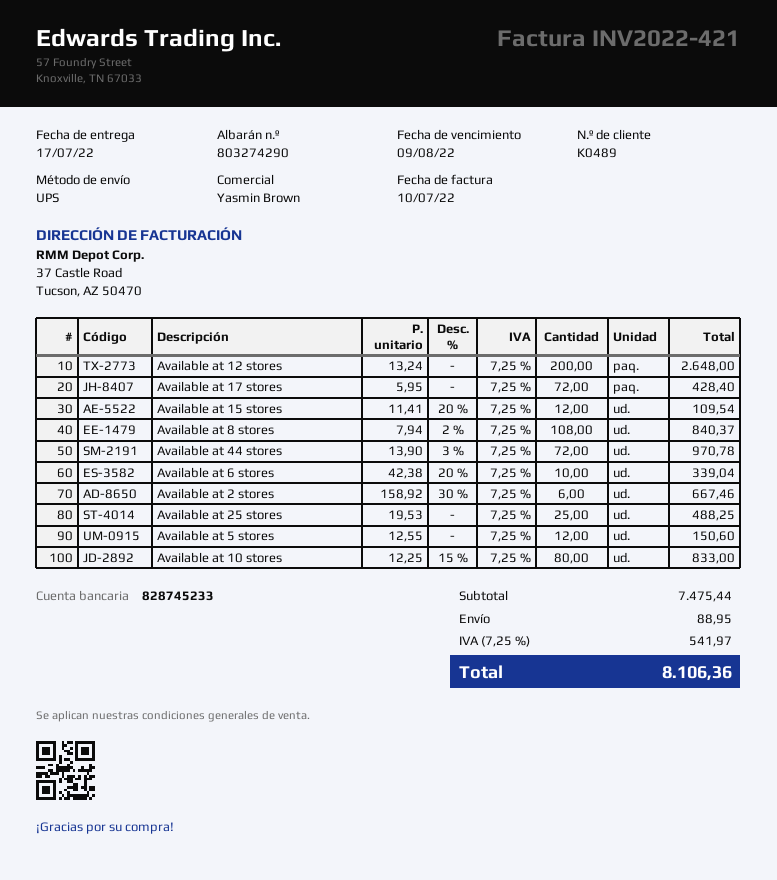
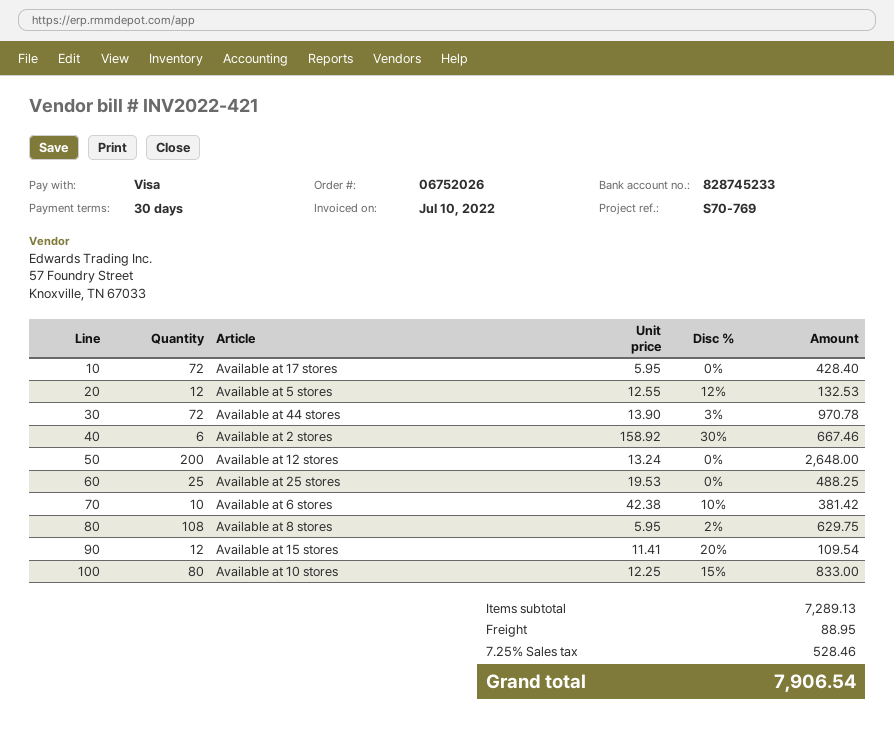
Available at 8 stores: 108 x 7.94 - 2% = 840.37 -> 108 x 5.95 - 2% = 629.75
Available at 6 stores: 10 x 42.38 - 20% = 339.04 -> 10 x 42.38 - 10% = 381.42
Available at 5 stores: 12 x 12.55 = 150.60 -> 12 x 12.55 - 12% = 132.53
subtotal: 7475.44 -> 7289.13
tax: 7.25% = 541.97 -> 7.25% = 528.46
total: 8106.36 -> 7906.54

